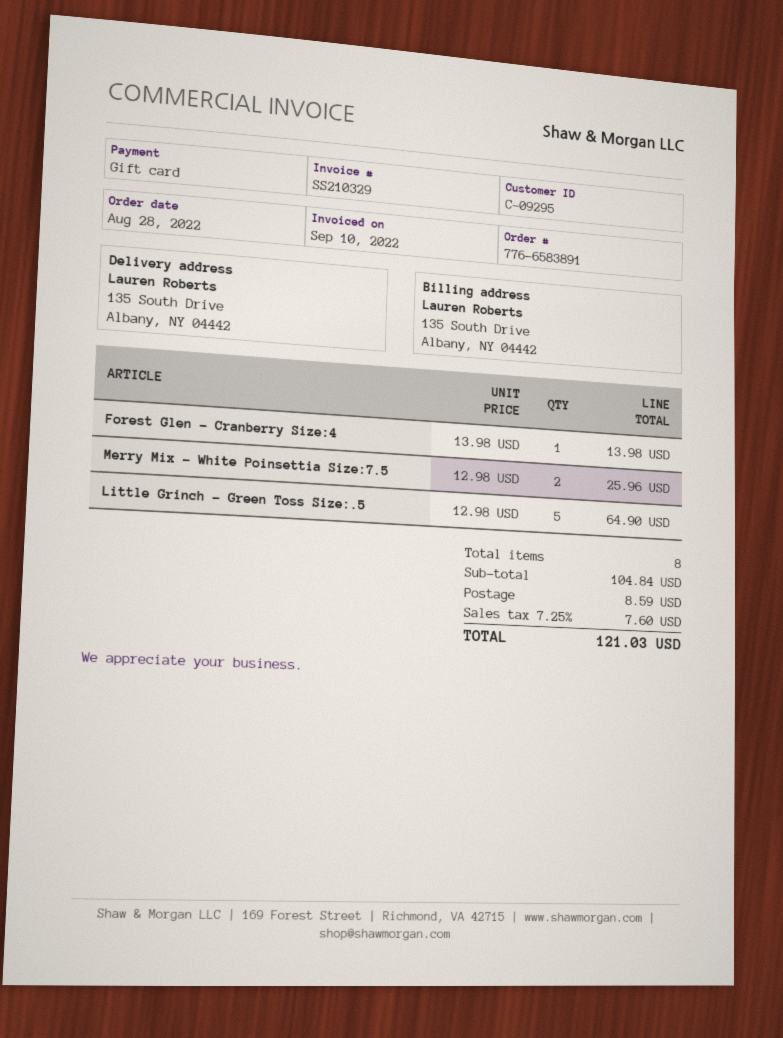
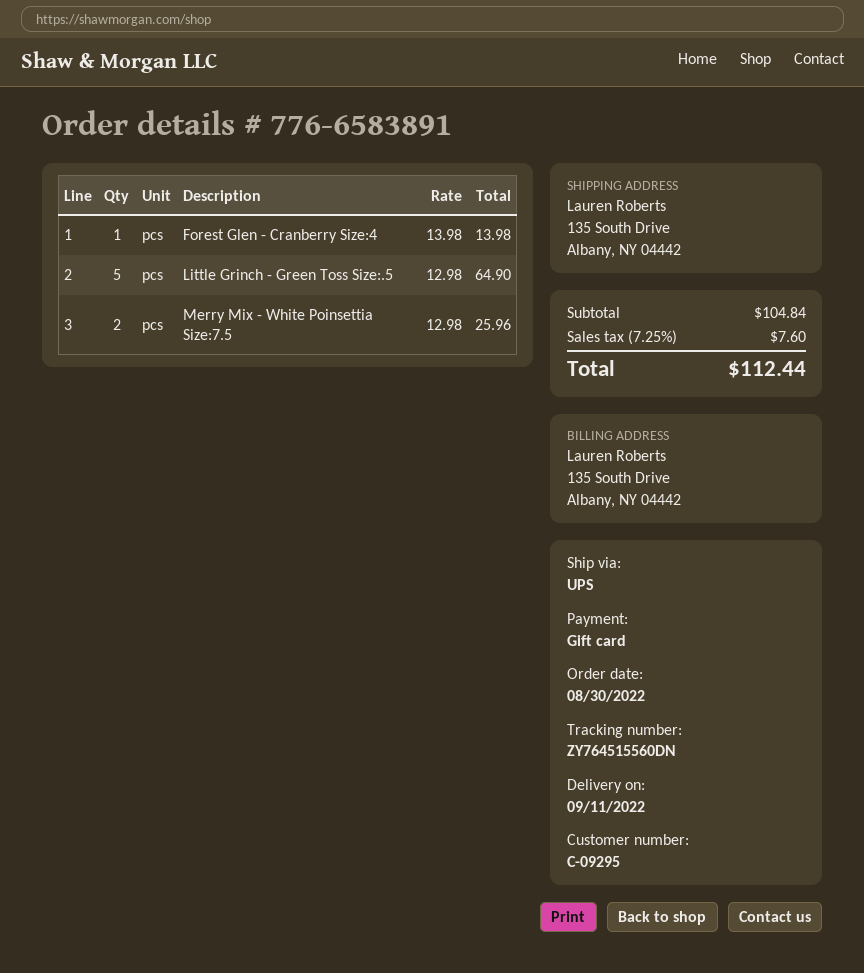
order date: 2022-08-28 -> 2022-08-30
shipping: 8.59 -> none
total: 121.03 -> 112.44

